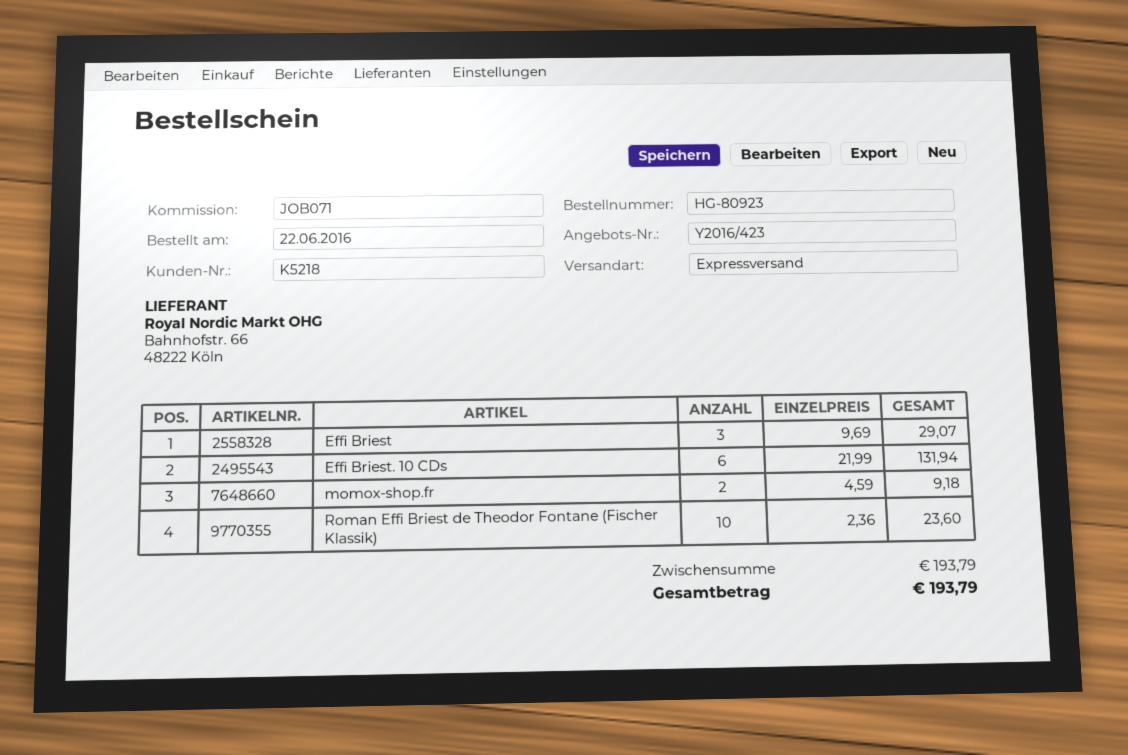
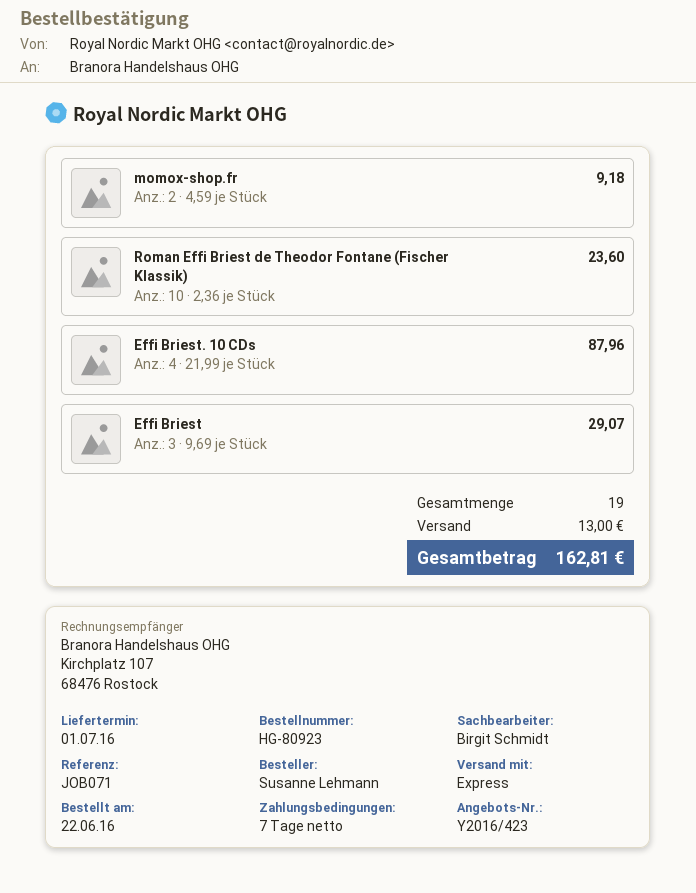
Effi Briest. 10 CDs: 6 x 21.99 = 131.94 -> 4 x 21.99 = 87.96
shipping: none -> 13.00
total: 193.79 -> 162.81

